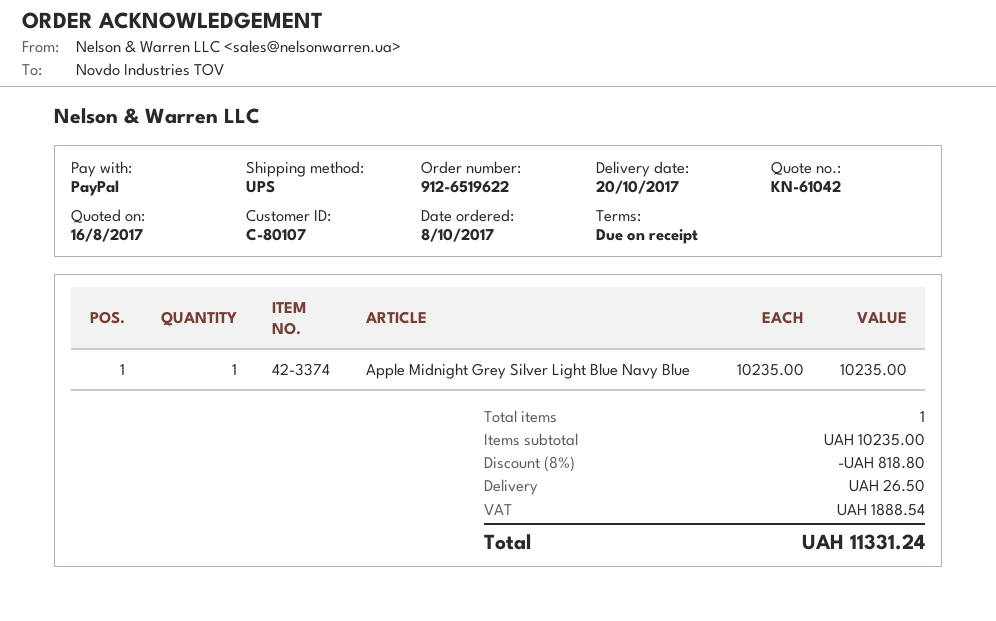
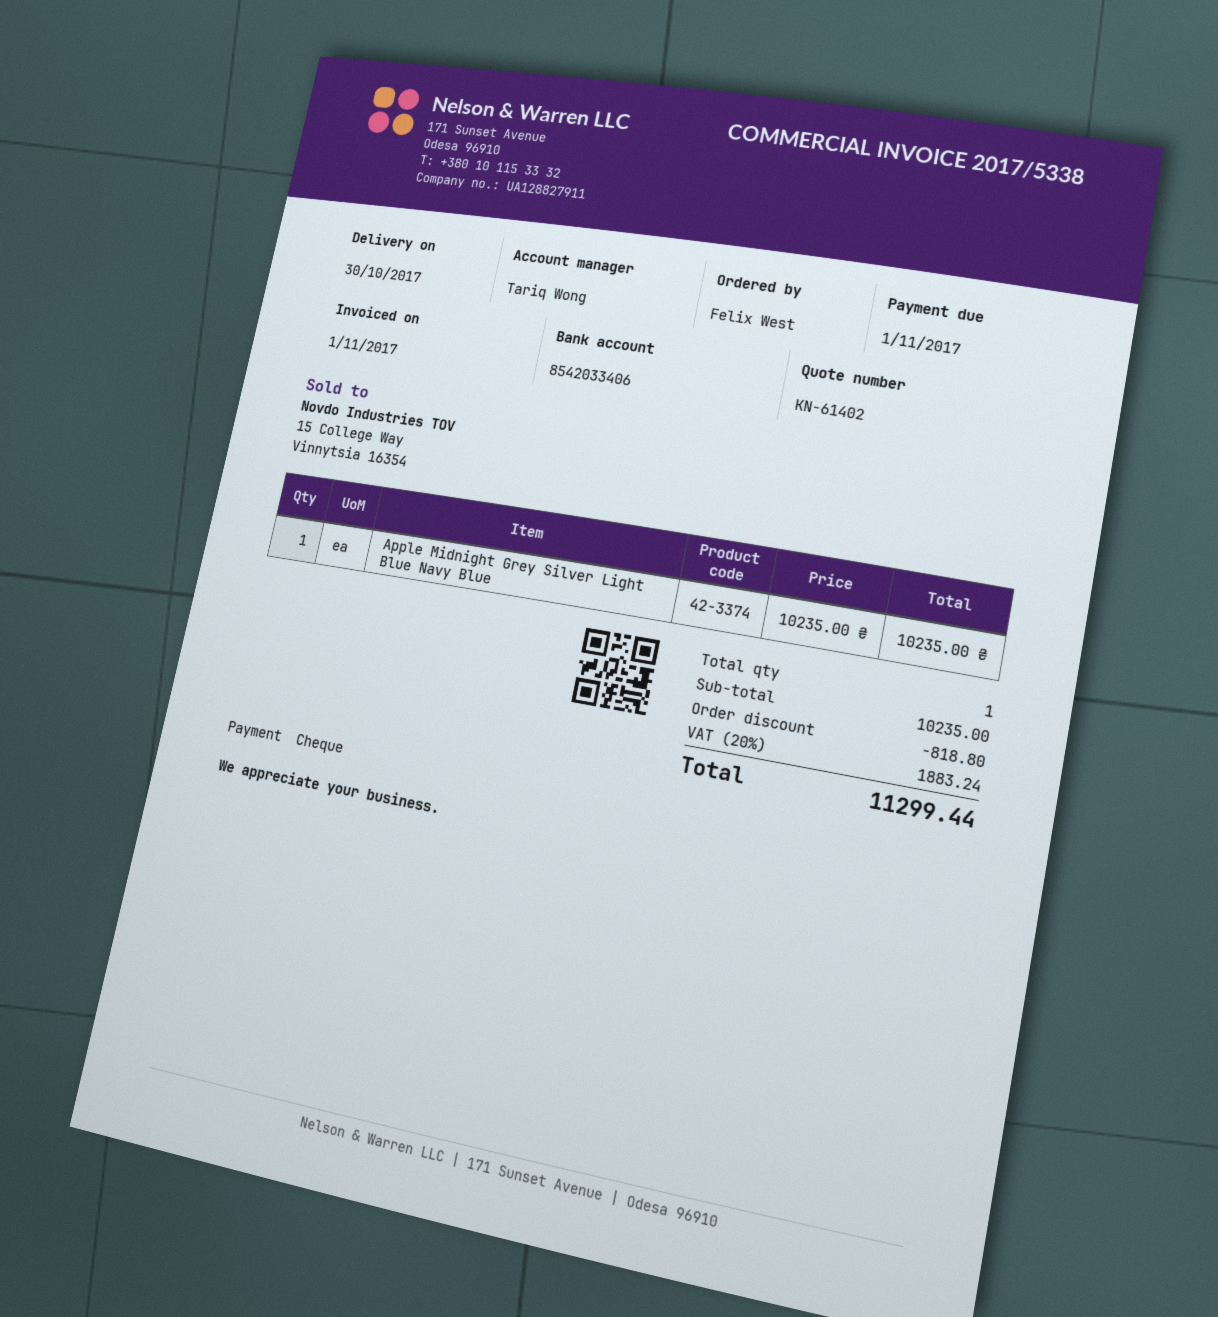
quote number: KN-61042 -> KN-61402
delivery date: 2017-10-20 -> 2017-10-30
payment method: PayPal -> cheque
shipping: 26.50 -> none
tax: 1888.54 -> 1883.24
total: 11331.24 -> 11299.44

